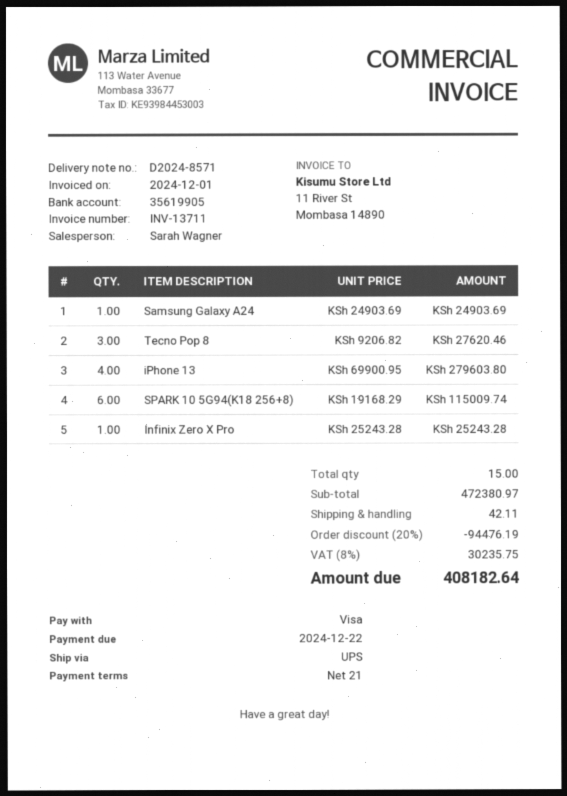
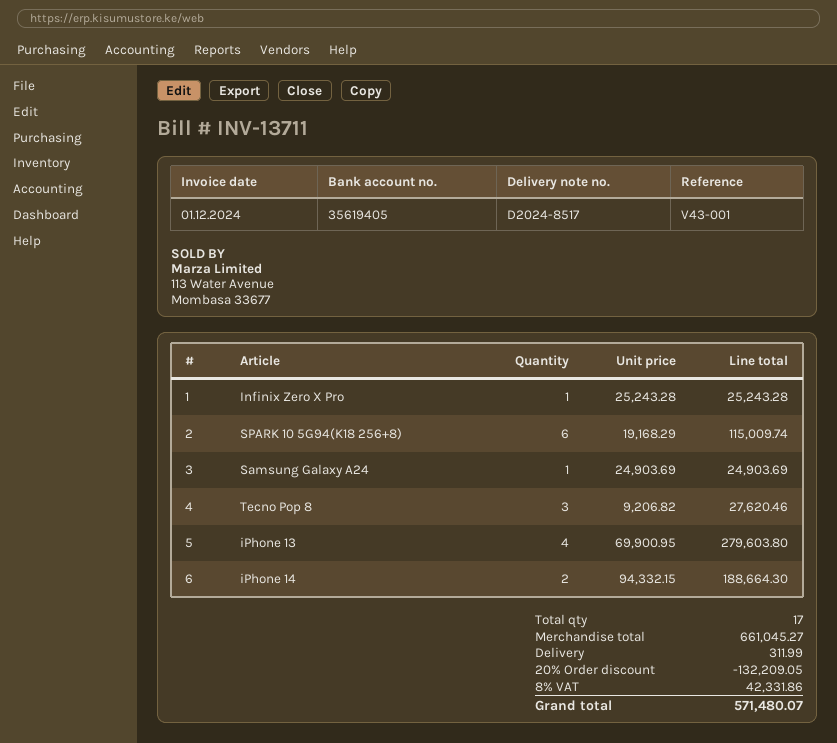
delivery note number: D2024-8571 -> D2024-8517
bank account: 35619905 -> 35619405
iPhone 14: none -> 2 x 94332.15 = 188664.30
total quantity: 15 -> 17
subtotal: 472380.97 -> 661045.27
discount: 20% = 94476.19 -> 20% = 132209.05
shipping: 42.11 -> 311.99
tax: 8% = 30235.75 -> 8% = 42331.86
total: 408182.64 -> 571480.07

